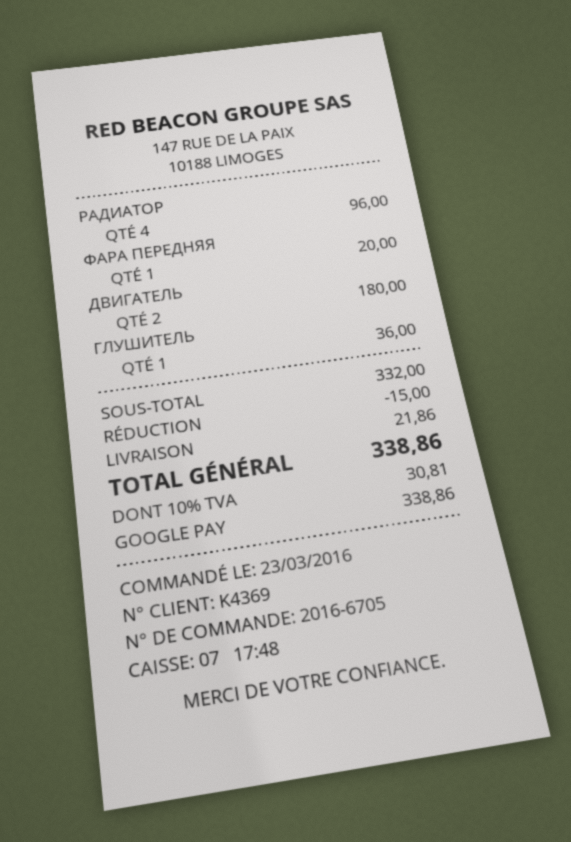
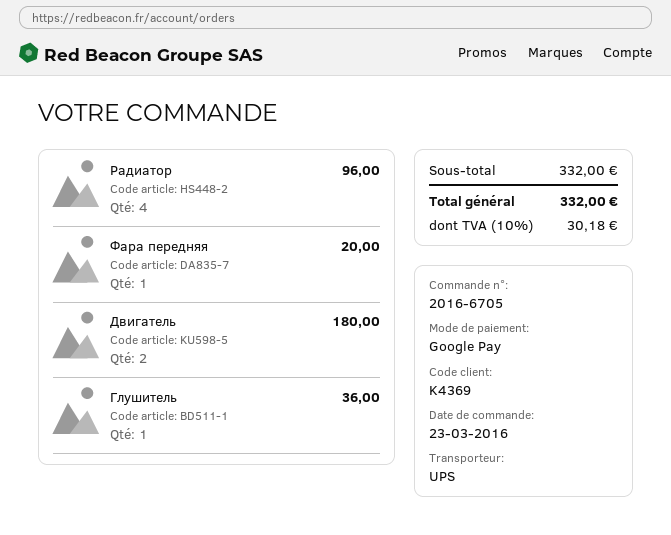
discount: 15.00 -> none
shipping: 21.86 -> none
tax: 10% = 30.81 -> 10% = 30.18
total: 338.86 -> 332.00

